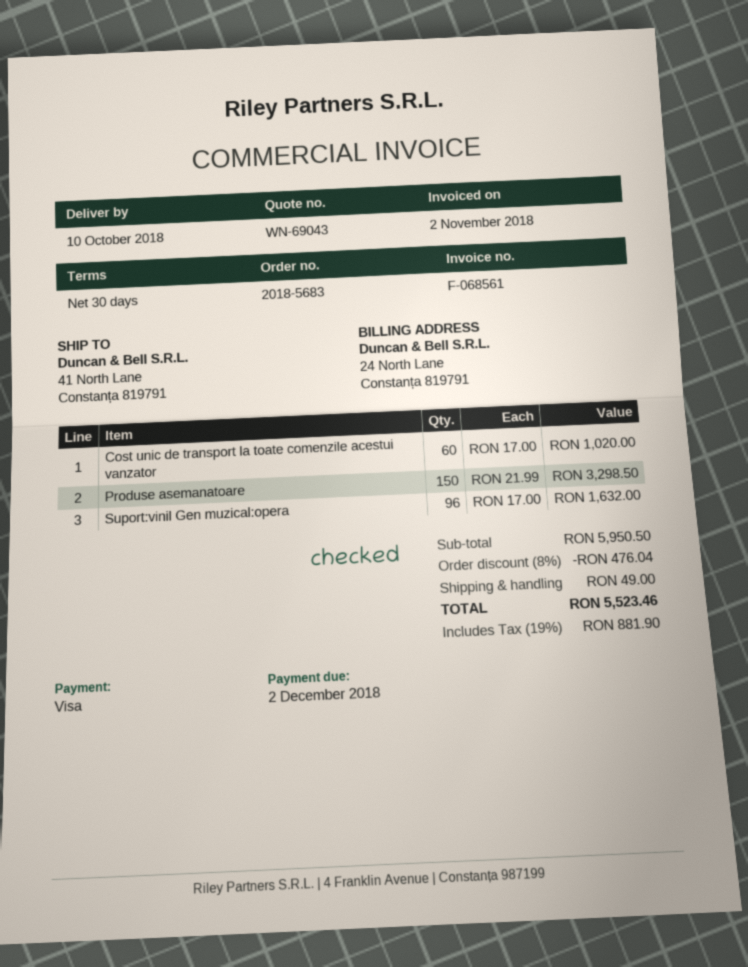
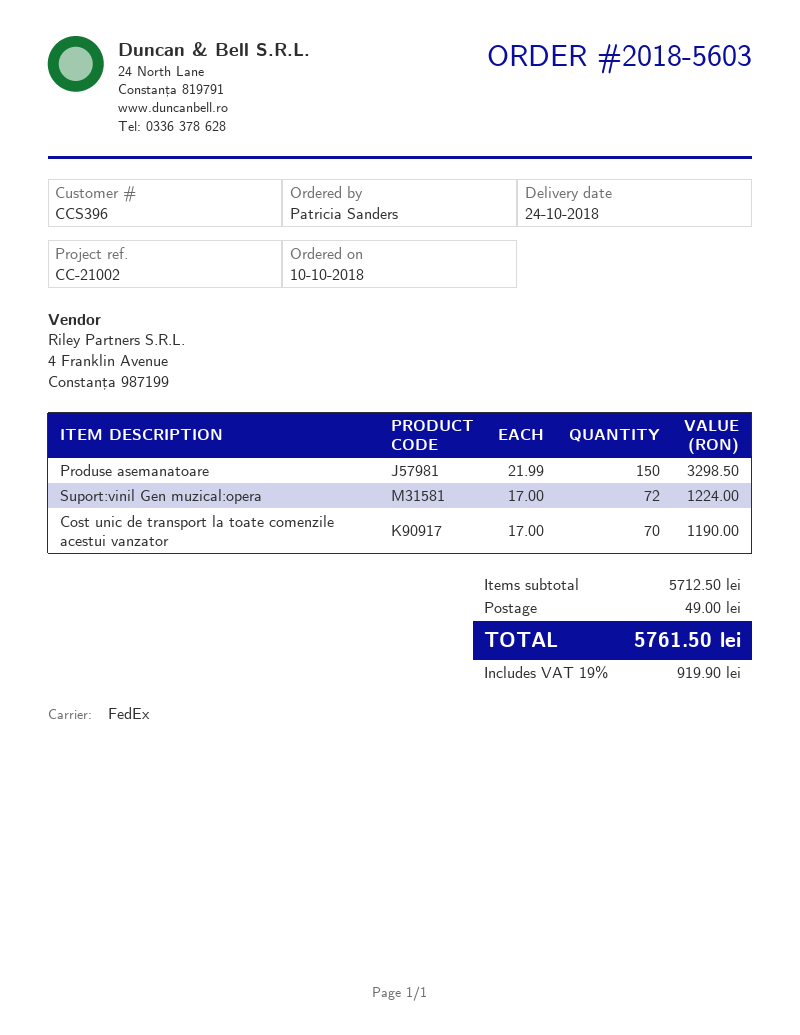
order number: 2018-5683 -> 2018-5603
delivery date: 2018-10-10 -> 2018-10-24
Cost unic de transport la toate comenzile acestui vanzator: 60 x 17.00 = 1020.00 -> 70 x 17.00 = 1190.00
Suport:vinil Gen muzical:opera: 96 x 17.00 = 1632.00 -> 72 x 17.00 = 1224.00
subtotal: 5950.50 -> 5712.50
discount: 8% = 476.04 -> none
tax: 19% = 881.90 -> 19% = 919.90
total: 5523.46 -> 5761.50

